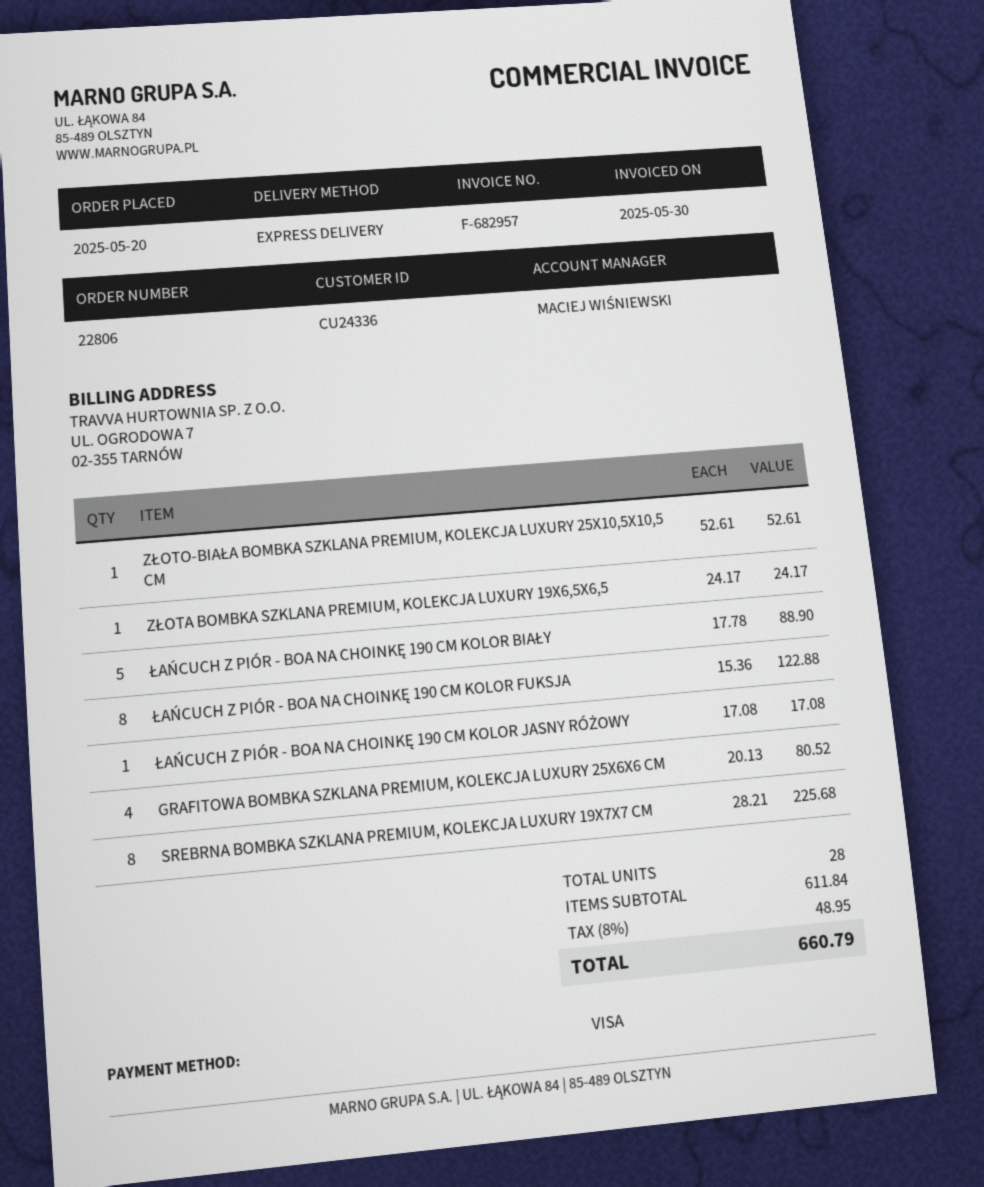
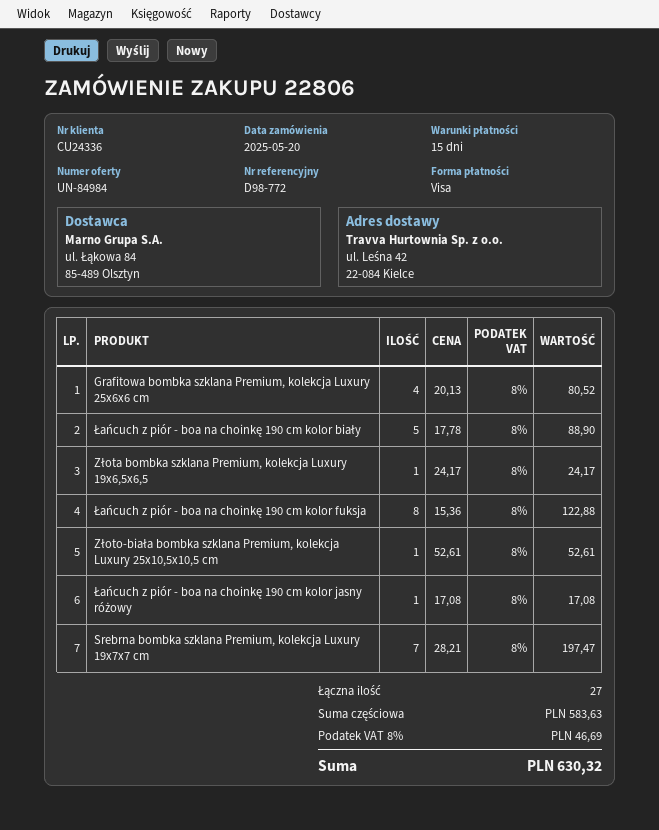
SREBRNA BOMBKA SZKLANA PREMIUM, KOLEKCJA LUXURY 19X7X7 CM: 8 x 28.21 = 225.68 -> 7 x 28.21 = 197.47
total quantity: 28 -> 27
subtotal: 611.84 -> 583.63
tax: 8% = 48.95 -> 8% = 46.69
total: 660.79 -> 630.32

